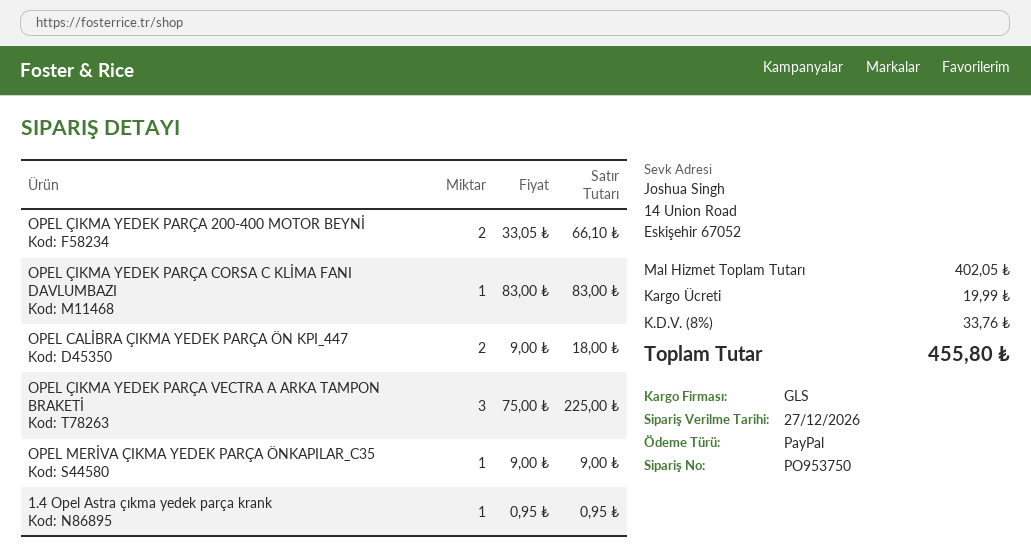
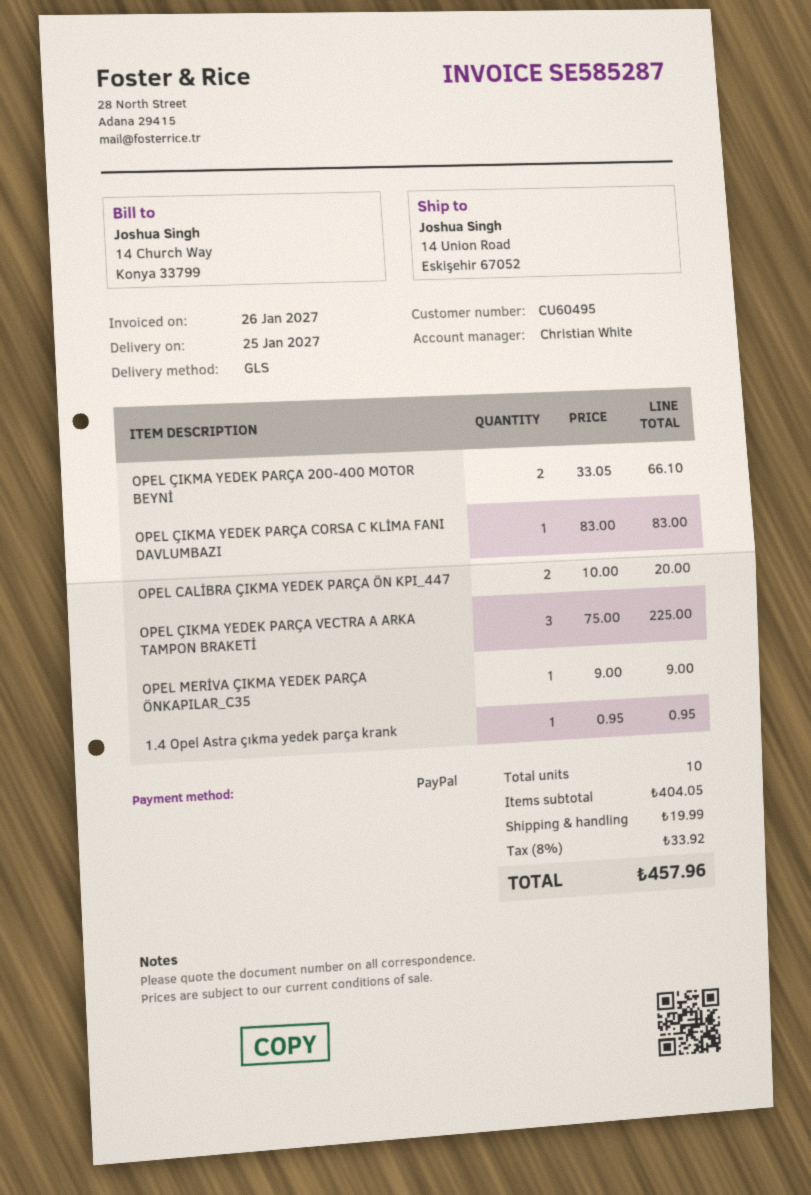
OPEL CALİBRA ÇIKMA YEDEK PARÇA ÖN KPI_447: 2 x 9.00 = 18.00 -> 2 x 10.00 = 20.00
subtotal: 402.05 -> 404.05
tax: 8% = 33.76 -> 8% = 33.92
total: 455.80 -> 457.96

